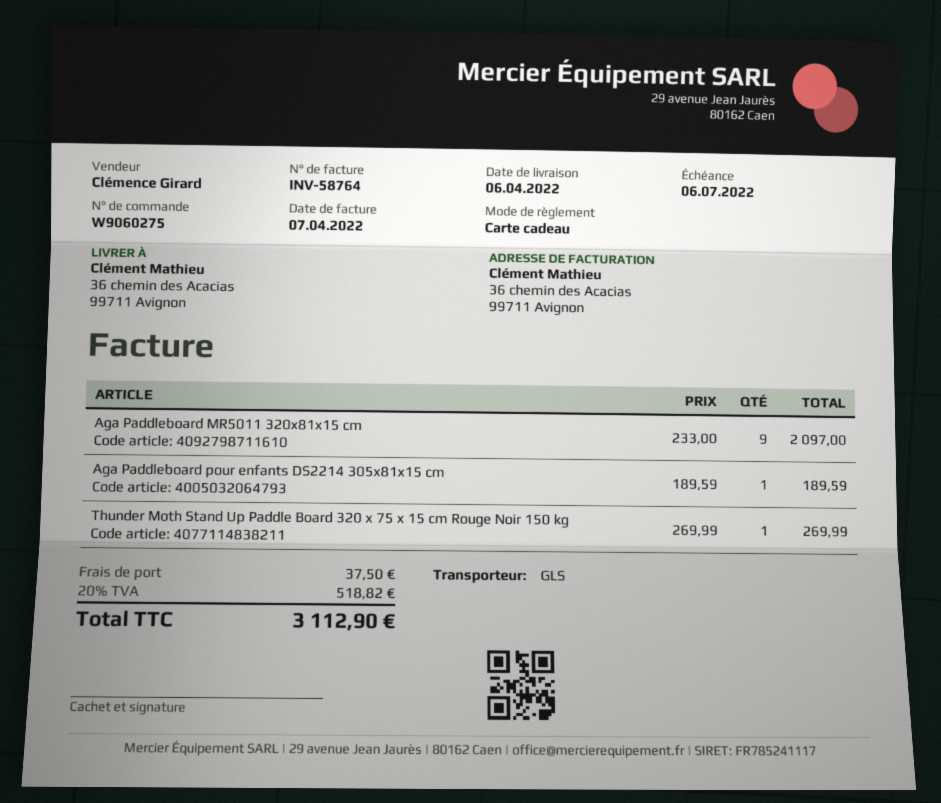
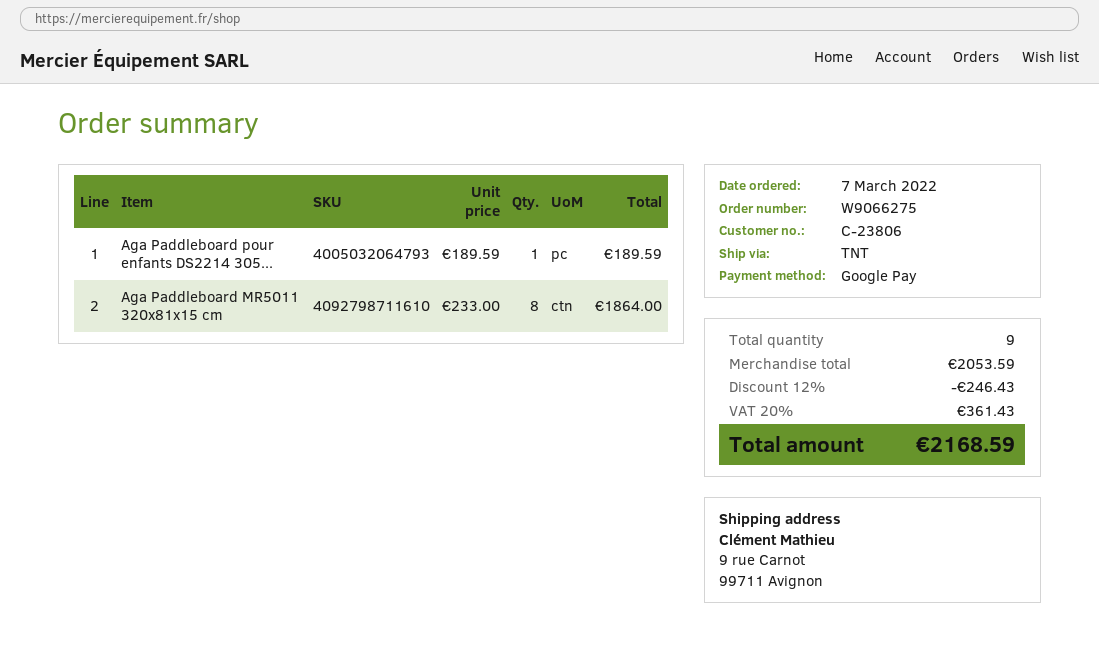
order number: W9060275 -> W9066275
payment method: gift card -> Google Pay
shipping method: GLS -> TNT
ship to: 36 chemin des Acacias, 99711 Avignon -> 9 rue Carnot, 99711 Avignon
Aga Paddleboard MR5011 320x81x15 cm: 9 x 233.00 = 2097.00 -> 8 x 233.00 = 1864.00
Thunder Moth Stand Up Paddle Board 320 x 75 x 15 cm Rouge Noir 150 kg: 1 x 269.99 = 269.99 -> none
discount: none -> 12% = 246.43
shipping: 37.50 -> none
tax: 20% = 518.82 -> 20% = 361.43
total: 3112.90 -> 2168.59

